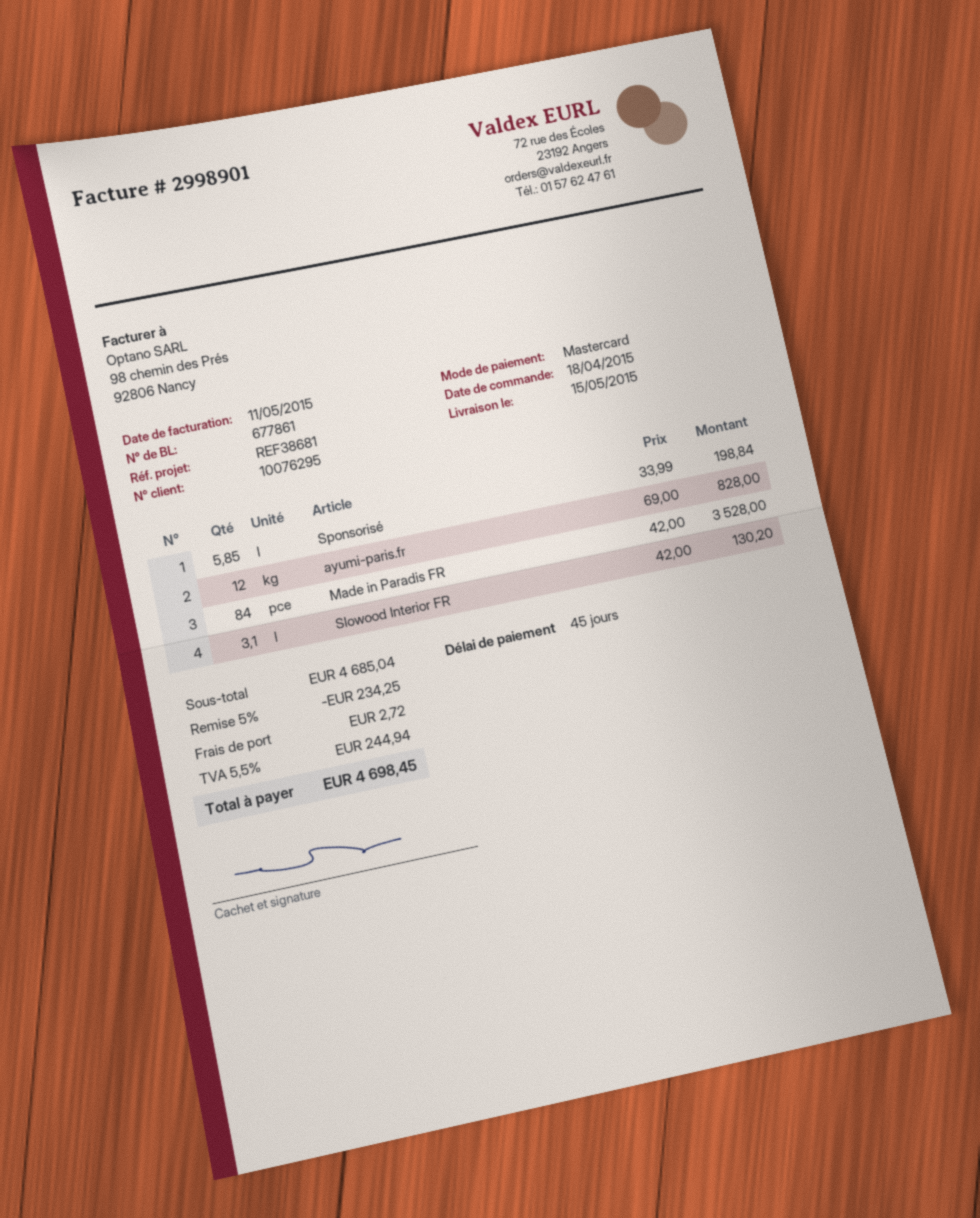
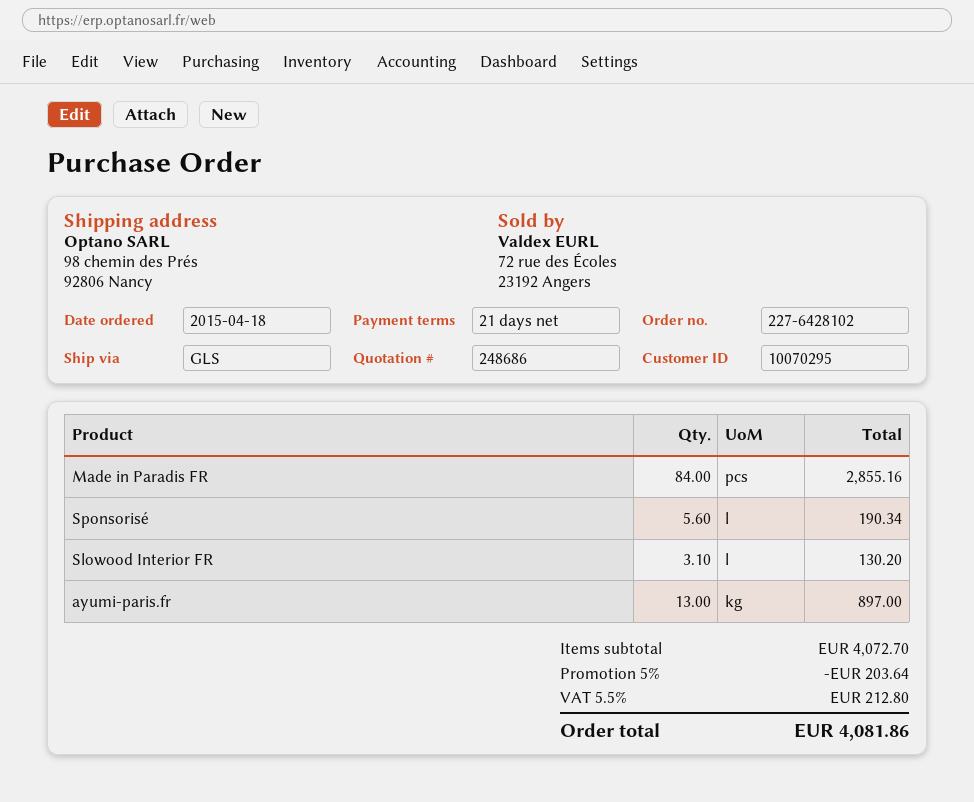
payment terms: 45 days -> 21 days
customer number: 10076295 -> 10070295
Sponsorisé: 5.85 for 198.84 -> 5.6 for 190.34
ayumi-paris.fr: 12 for 828.00 -> 13 for 897.00
Made in Paradis FR: 84 for 3528.00 -> 84 for 2855.16
subtotal: 4685.04 -> 4072.70
discount: 5% = 234.25 -> 5% = 203.64
shipping: 2.72 -> none
tax: 5.5% = 244.94 -> 5.5% = 212.80
total: 4698.45 -> 4081.86

